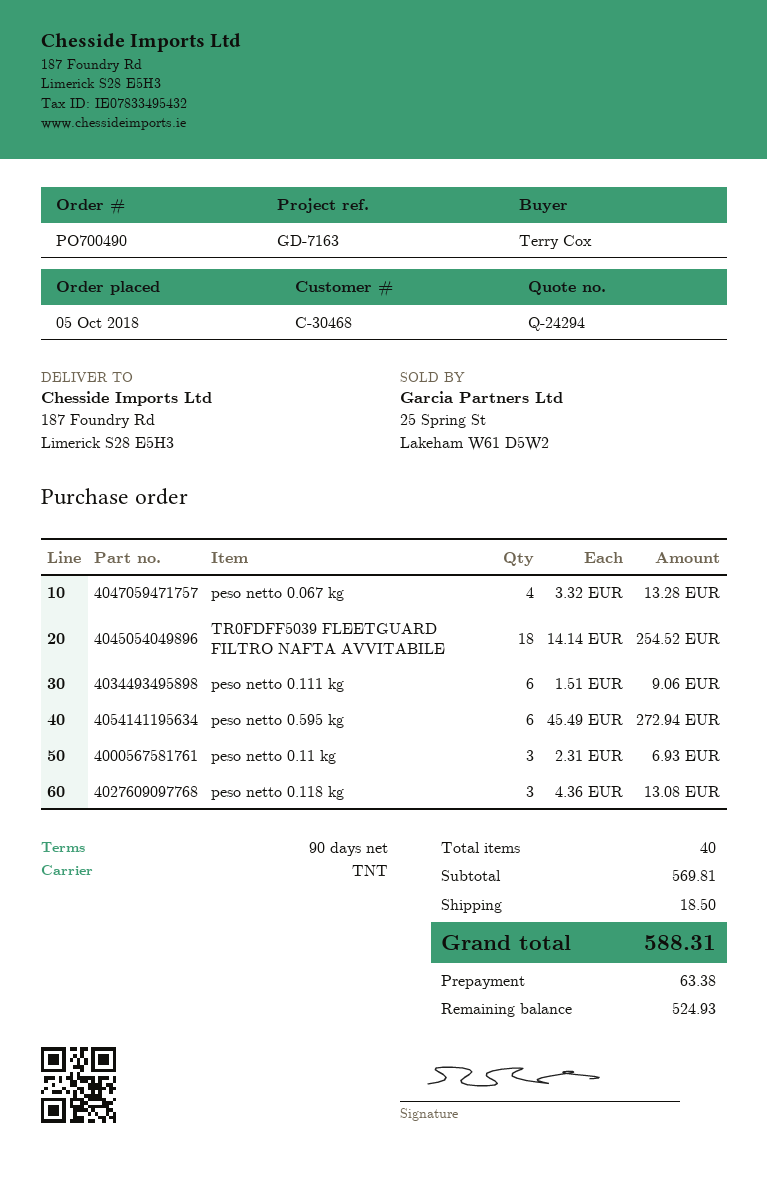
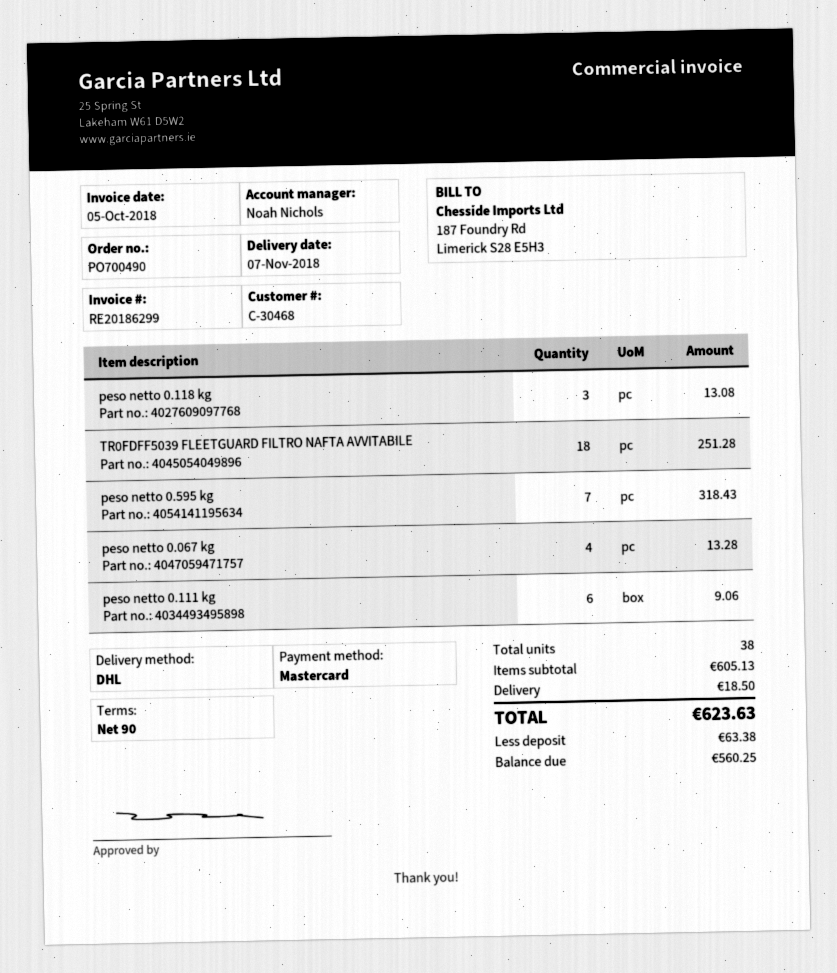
shipping method: TNT -> DHL
TR0FDFF5039 FLEETGUARD FILTRO NAFTA AVVITABILE: 18 for 254.52 -> 18 for 251.28
peso netto 0.595 kg: 6 for 272.94 -> 7 for 318.43
peso netto 0.11 kg: 3 for 6.93 -> none
total quantity: 40 -> 38
subtotal: 569.81 -> 605.13
total: 588.31 -> 623.63
balance: 524.93 -> 560.25

